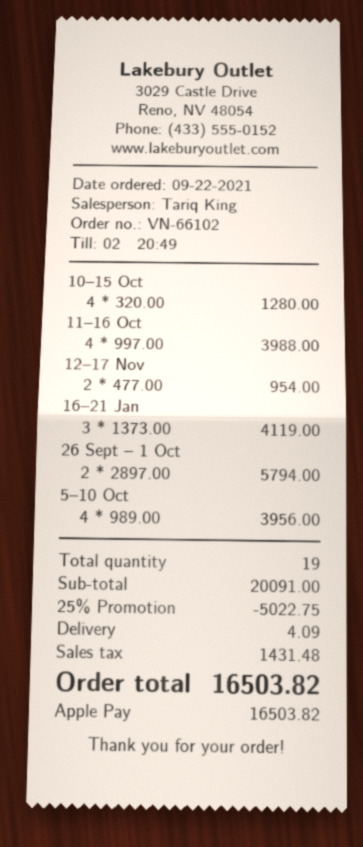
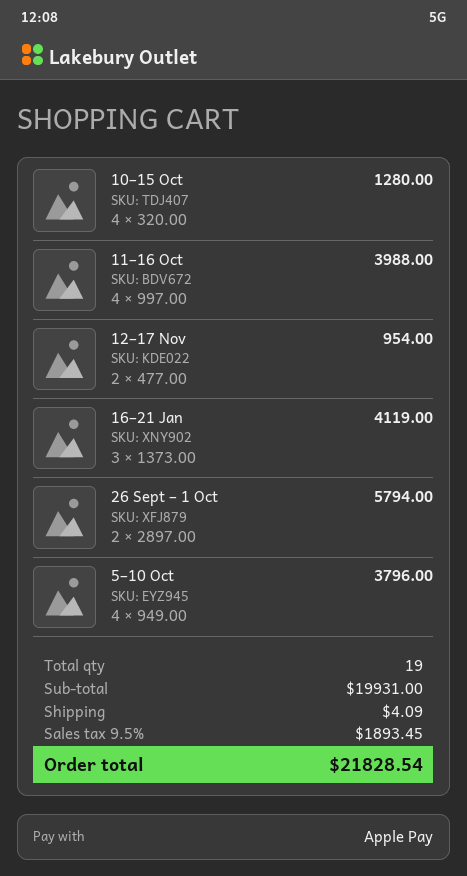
5–10 Oct: 4 x 989.00 = 3956.00 -> 4 x 949.00 = 3796.00
subtotal: 20091.00 -> 19931.00
discount: 25% = 5022.75 -> none
tax: 1431.48 -> 1893.45
total: 16503.82 -> 21828.54

